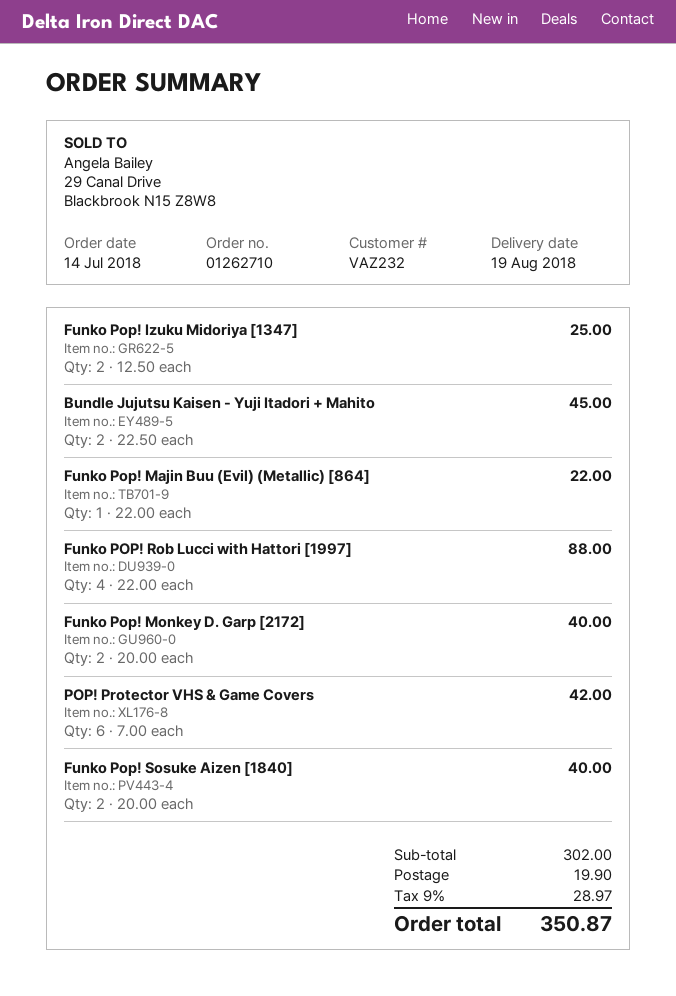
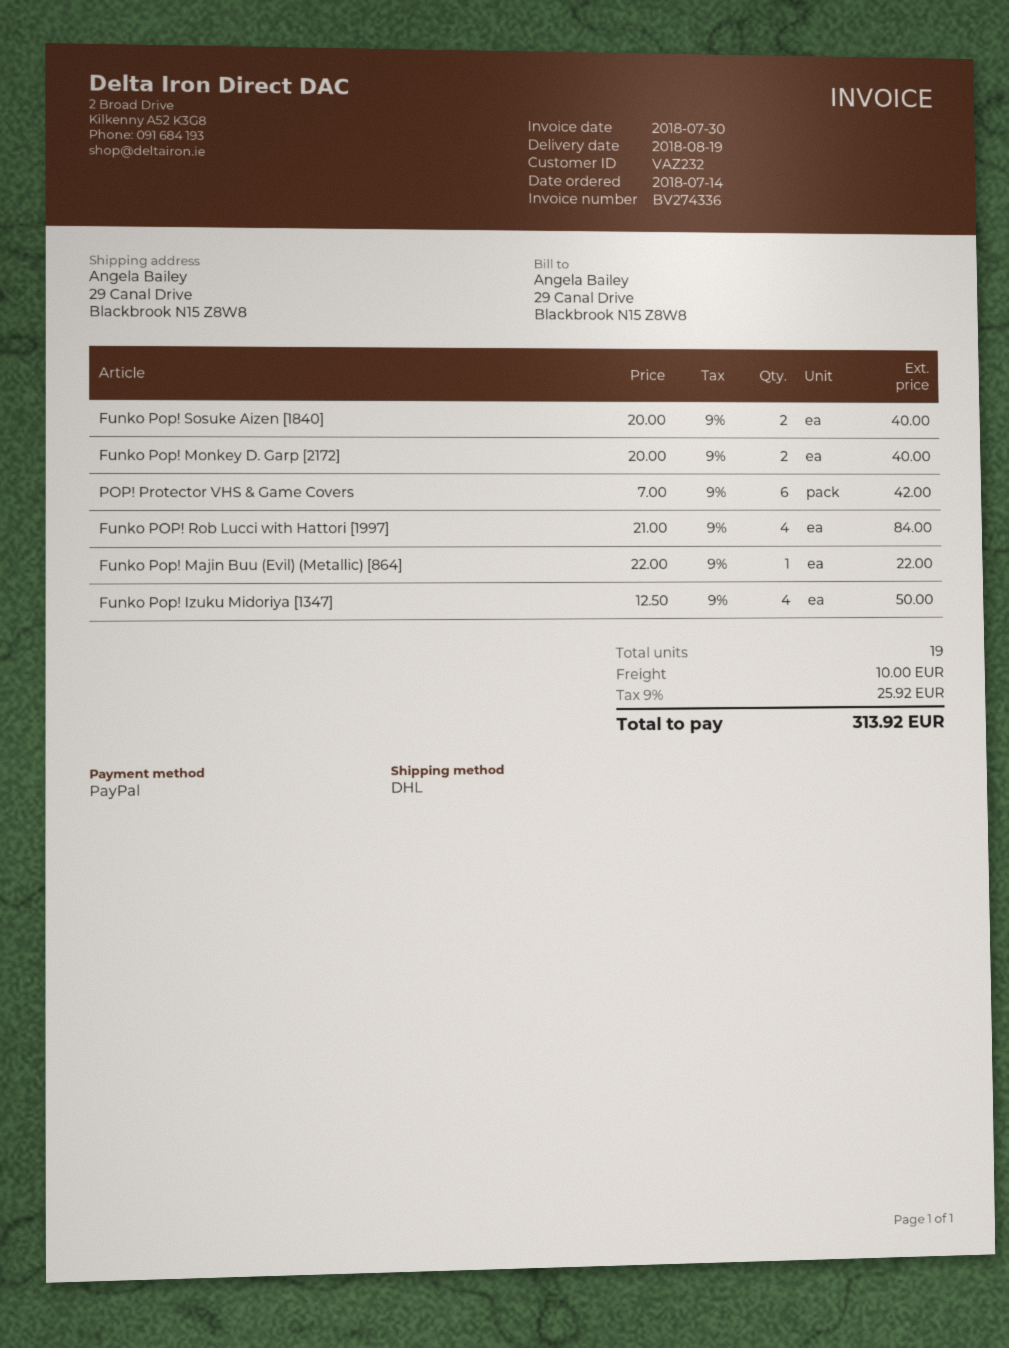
Funko Pop! Izuku Midoriya [1347]: 2 x 12.50 = 25.00 -> 4 x 12.50 = 50.00
Bundle Jujutsu Kaisen - Yuji Itadori + Mahito: 2 x 22.50 = 45.00 -> none
Funko POP! Rob Lucci with Hattori [1997]: 4 x 22.00 = 88.00 -> 4 x 21.00 = 84.00
shipping: 19.90 -> 10.00
tax: 9% = 28.97 -> 9% = 25.92
total: 350.87 -> 313.92

